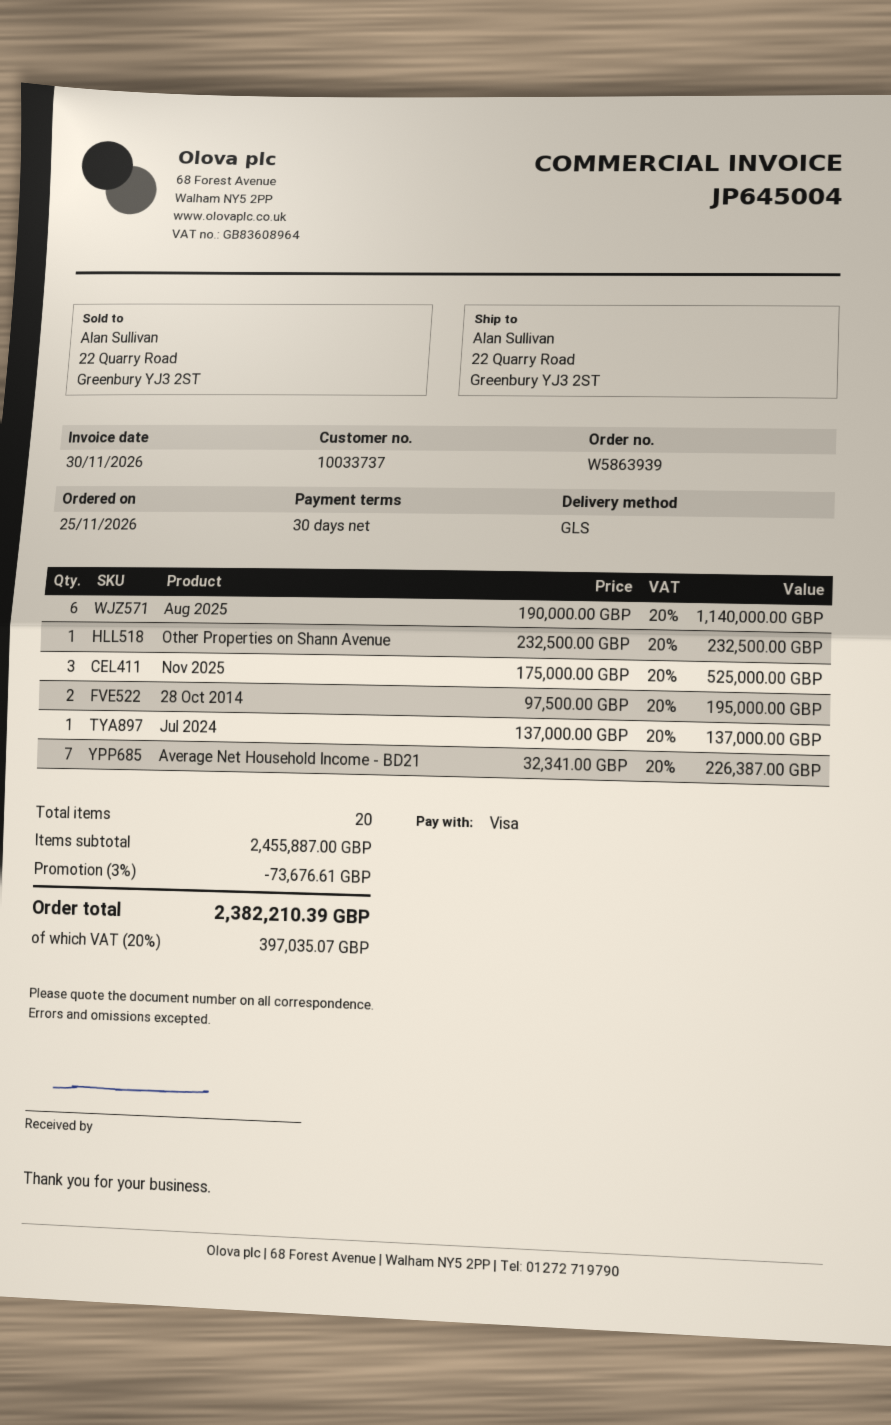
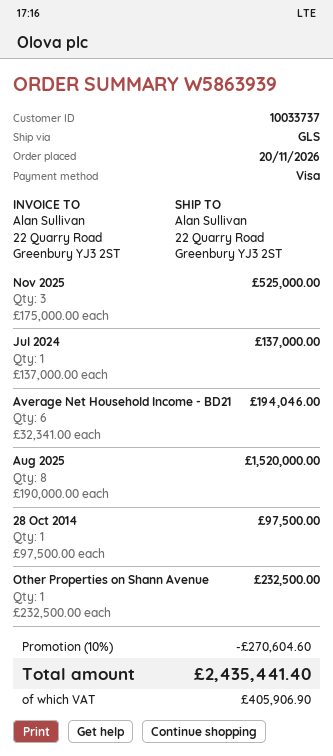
order date: 2026-11-25 -> 2026-11-20
Aug 2025: 6 x 190000.00 = 1140000.00 -> 8 x 190000.00 = 1520000.00
28 Oct 2014: 2 x 97500.00 = 195000.00 -> 1 x 97500.00 = 97500.00
Average Net Household Income - BD21: 7 x 32341.00 = 226387.00 -> 6 x 32341.00 = 194046.00
discount: 3% = 73676.61 -> 10% = 270604.60
tax: 397035.07 -> 405906.90
total: 2382210.39 -> 2435441.40

